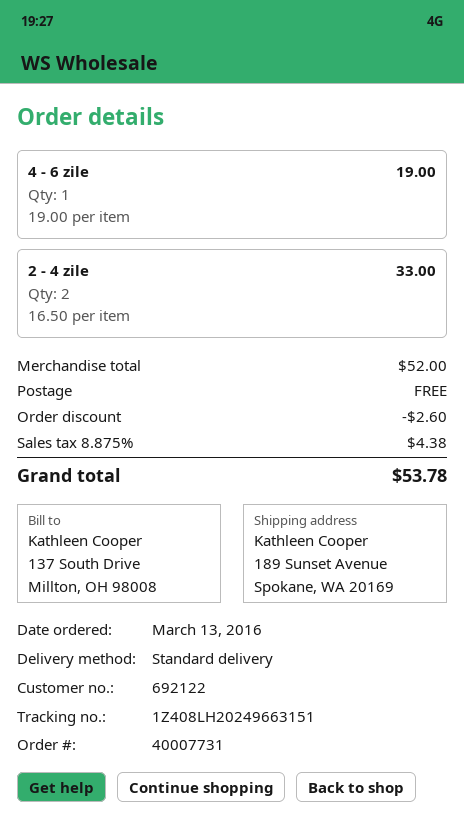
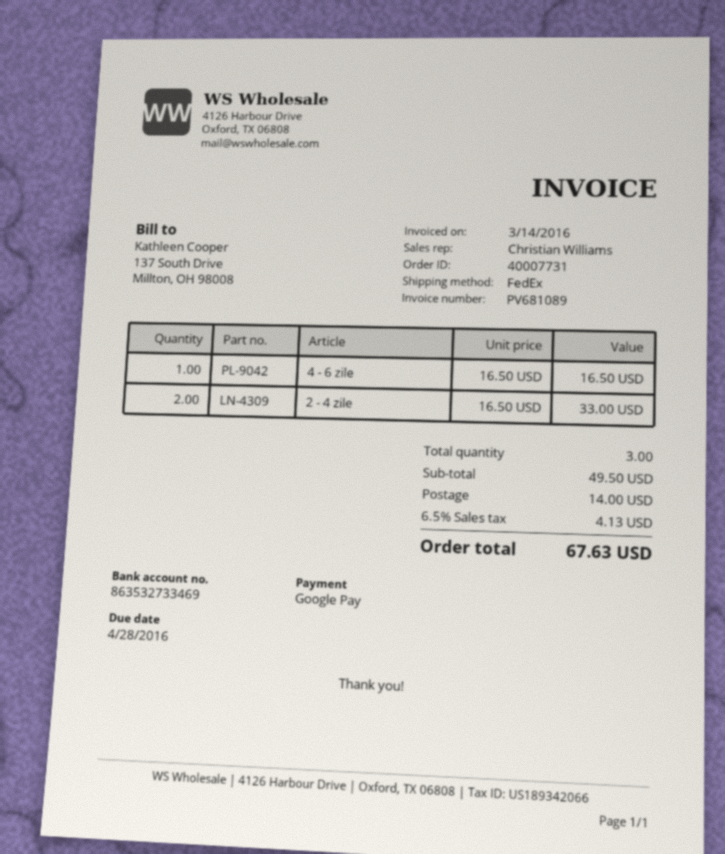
shipping method: standard -> FedEx
4 - 6 zile: 1 x 19.00 = 19.00 -> 1 x 16.50 = 16.50
subtotal: 52.00 -> 49.50
discount: 2.60 -> none
shipping: 0.00 -> 14.00
tax: 8.875% = 4.38 -> 6.5% = 4.13
total: 53.78 -> 67.63

